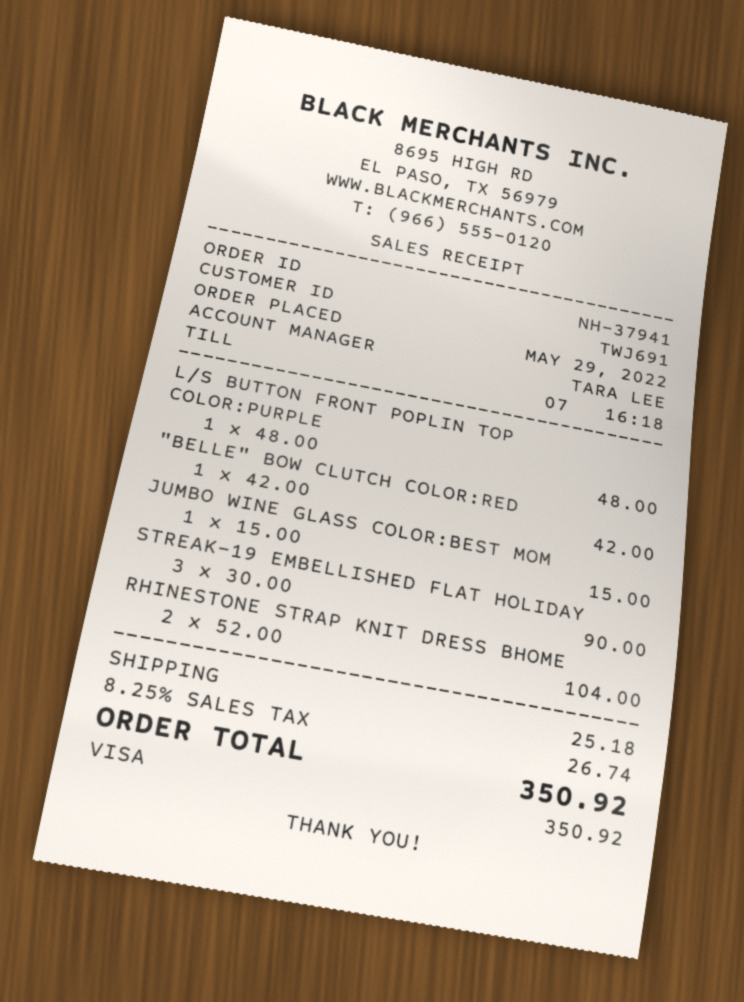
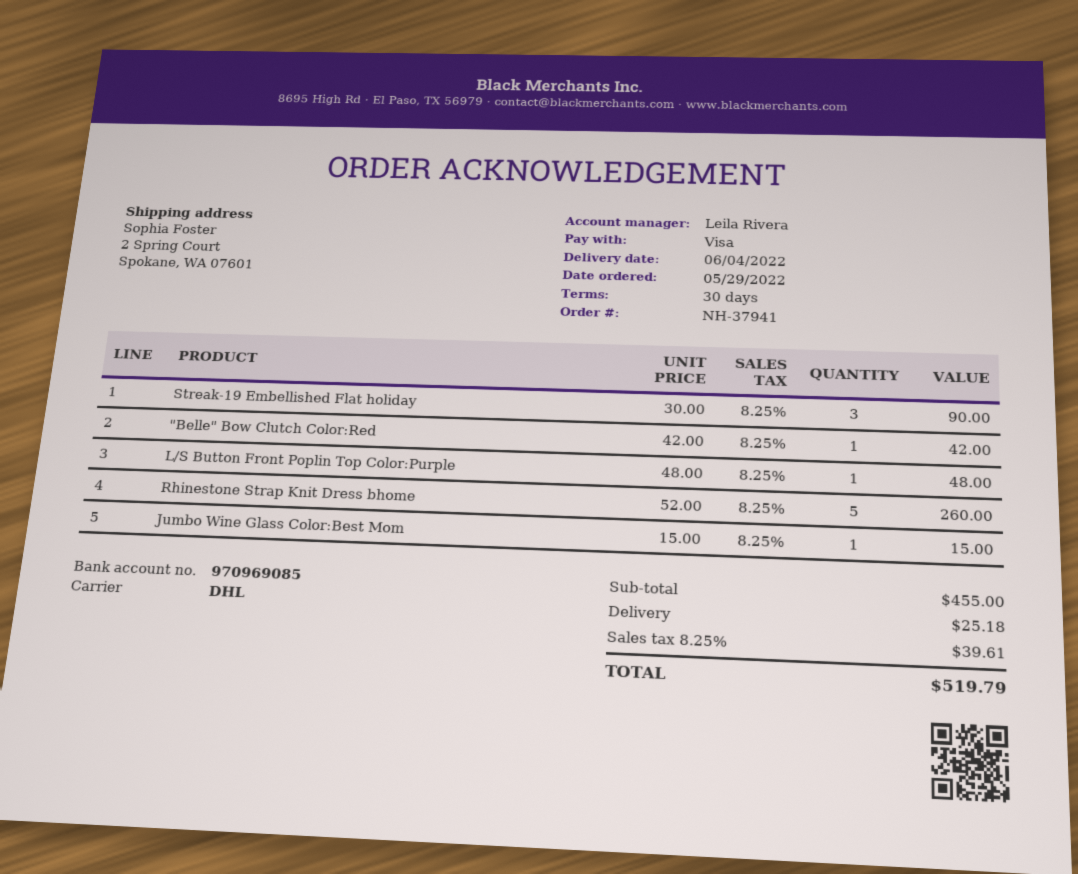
sales rep: TARA LEE -> Leila Rivera
RHINESTONE STRAP KNIT DRESS BHOME: 2 x 52.00 = 104.00 -> 5 x 52.00 = 260.00
tax: 8.25% = 26.74 -> 8.25% = 39.61
total: 350.92 -> 519.79

